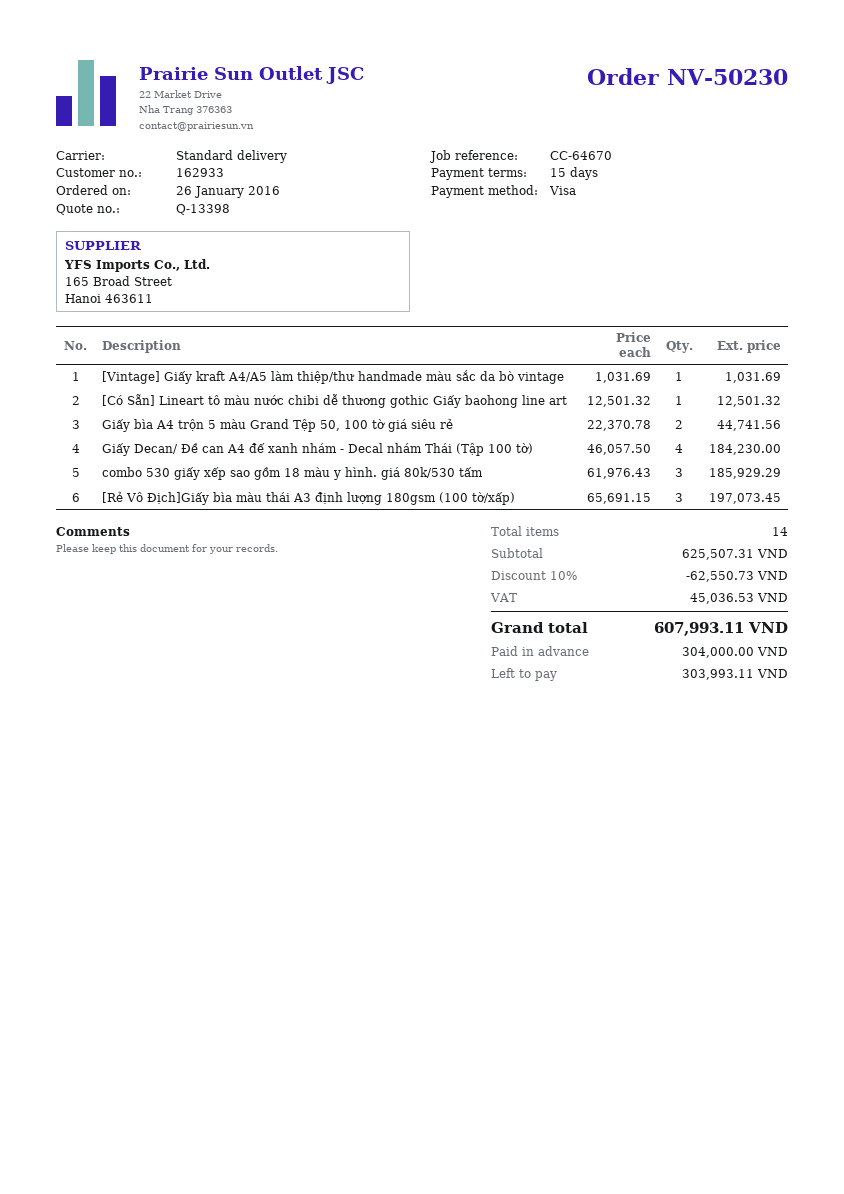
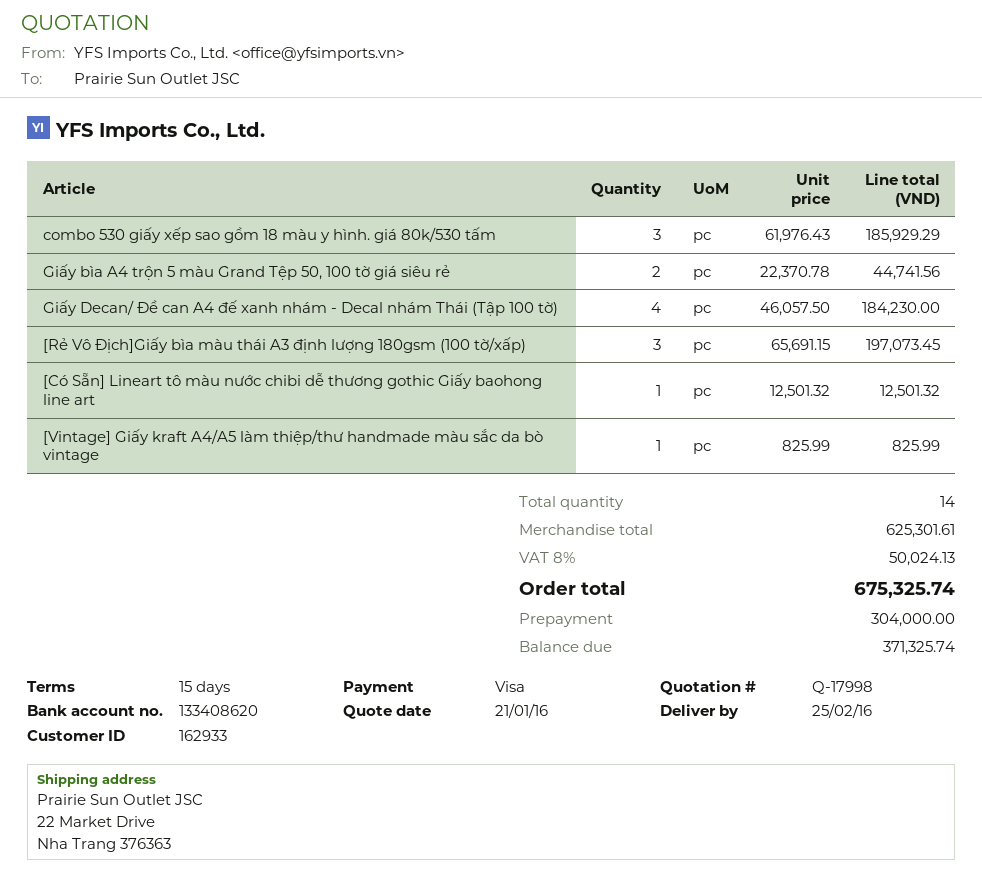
quote number: Q-13398 -> Q-17998
[Vintage] Giấy kraft A4/A5 làm thiệp/thư handmade màu sắc da bò vintage: 1 x 1031.69 = 1031.69 -> 1 x 825.99 = 825.99
subtotal: 625507.31 -> 625301.61
discount: 10% = 62550.73 -> none
tax: 45036.53 -> 50024.13
total: 607993.11 -> 675325.74
balance: 303993.11 -> 371325.74

